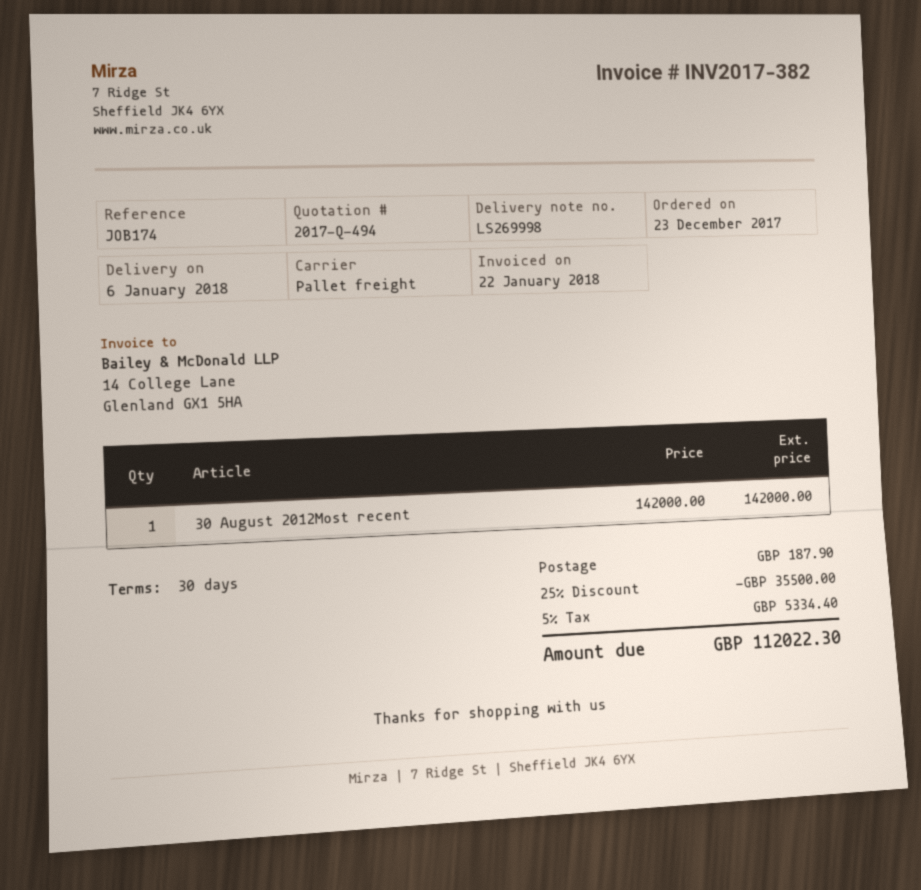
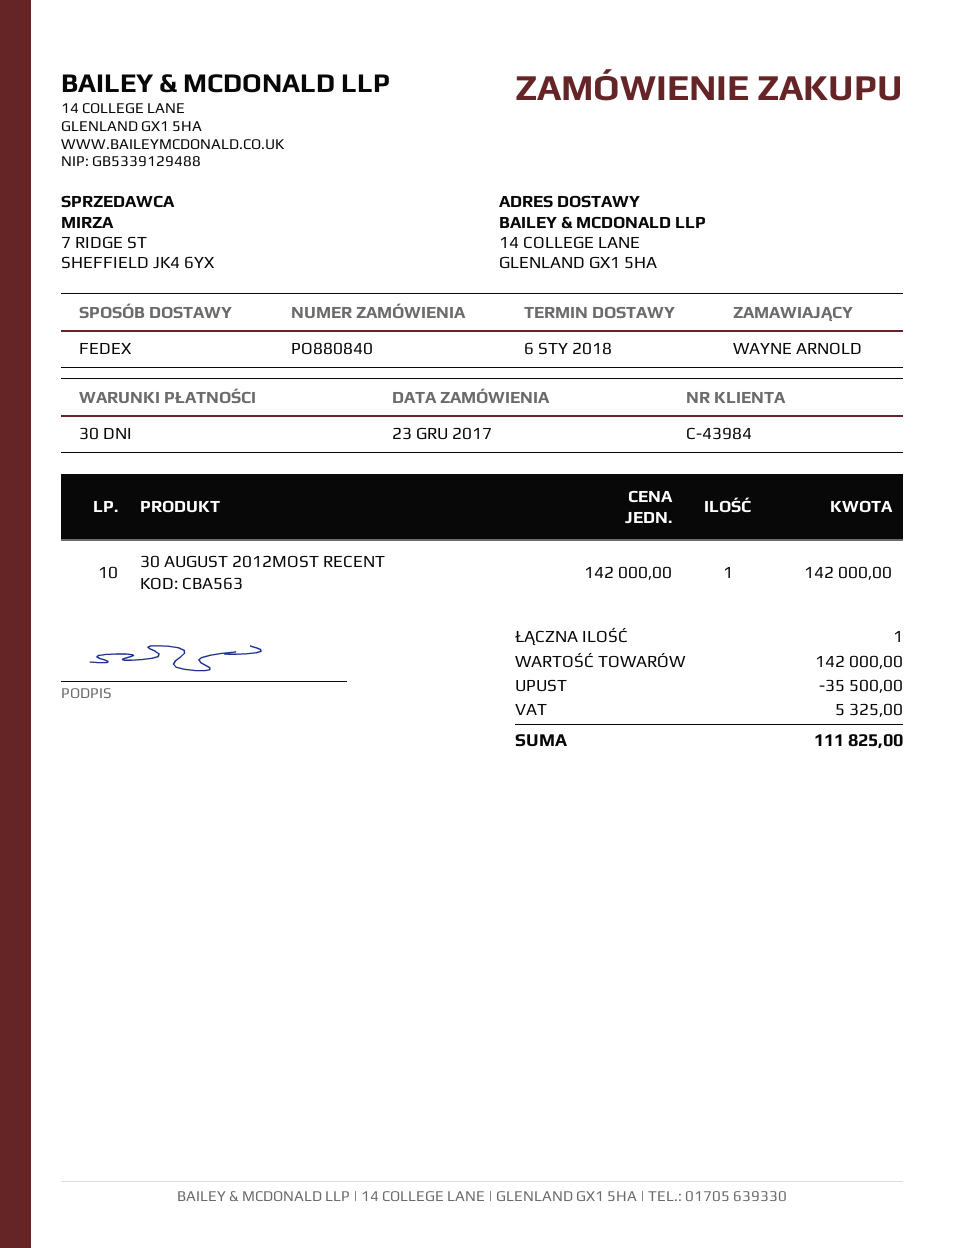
shipping method: pallet freight -> FedEx
shipping: 187.90 -> none
tax: 5334.40 -> 5325.00
total: 112022.30 -> 111825.00

